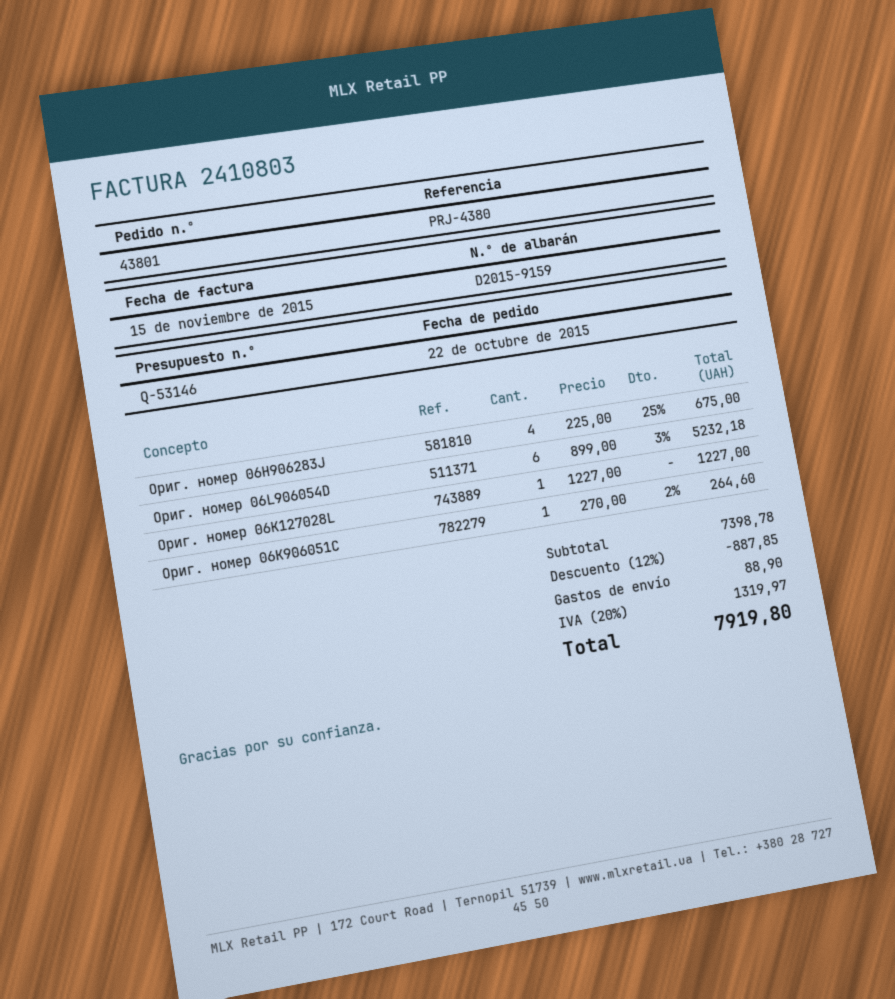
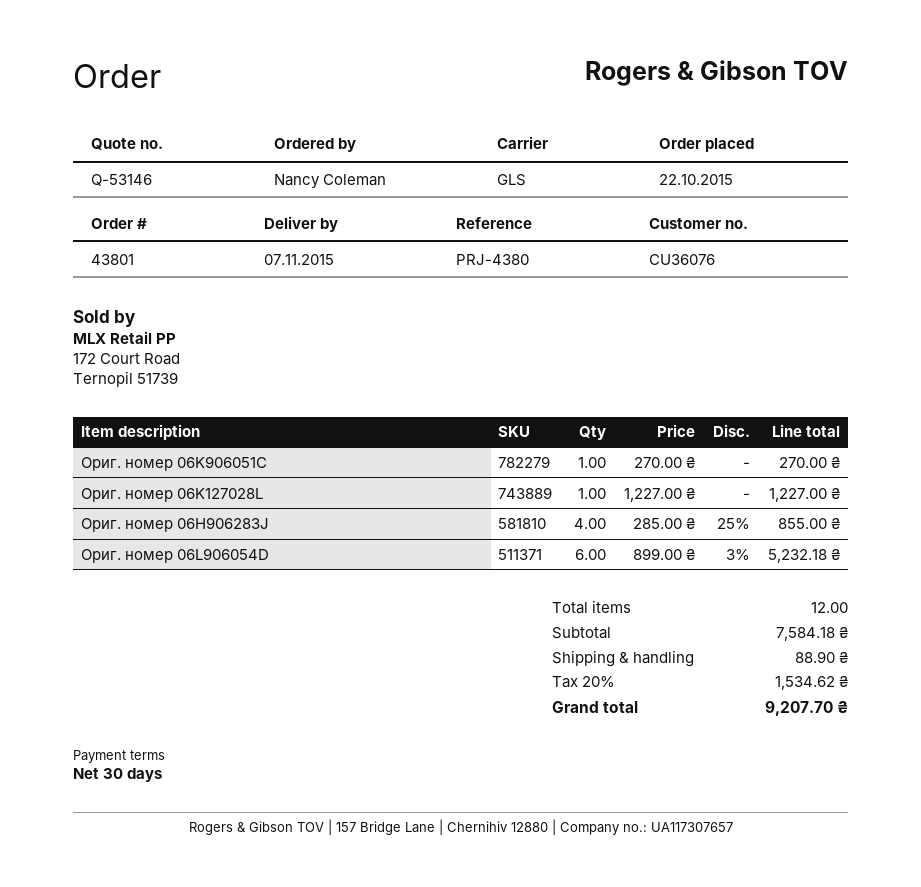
Ориг. номер 06H906283J: 4 x 225.00 - 25% = 675.00 -> 4 x 285.00 - 25% = 855.00
Ориг. номер 06K906051C: 1 x 270.00 - 2% = 264.60 -> 1 x 270.00 = 270.00
subtotal: 7398.78 -> 7584.18
discount: 12% = 887.85 -> none
tax: 20% = 1319.97 -> 20% = 1534.62
total: 7919.80 -> 9207.70

